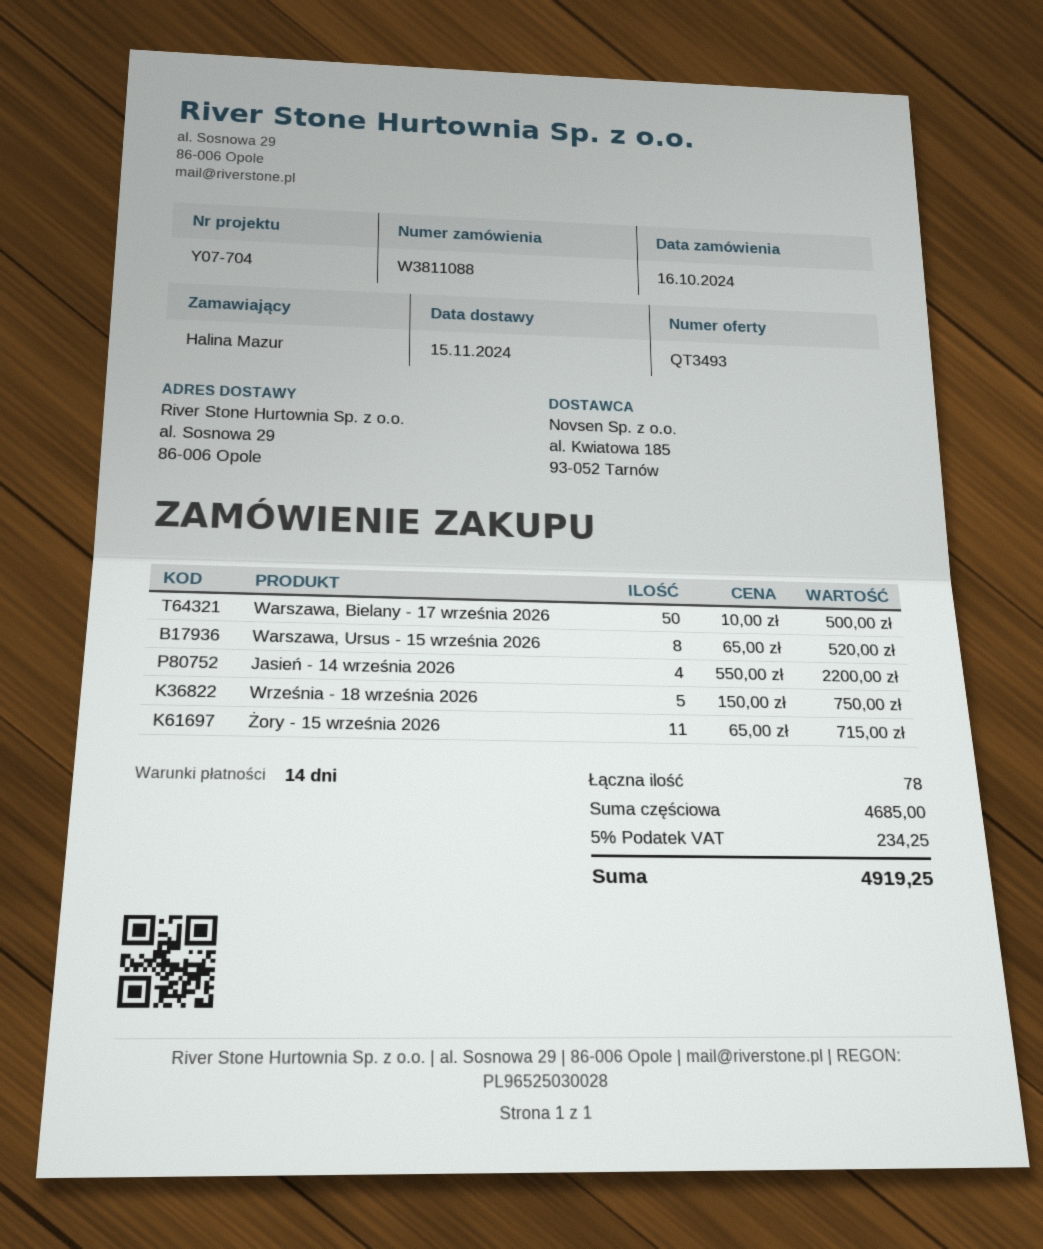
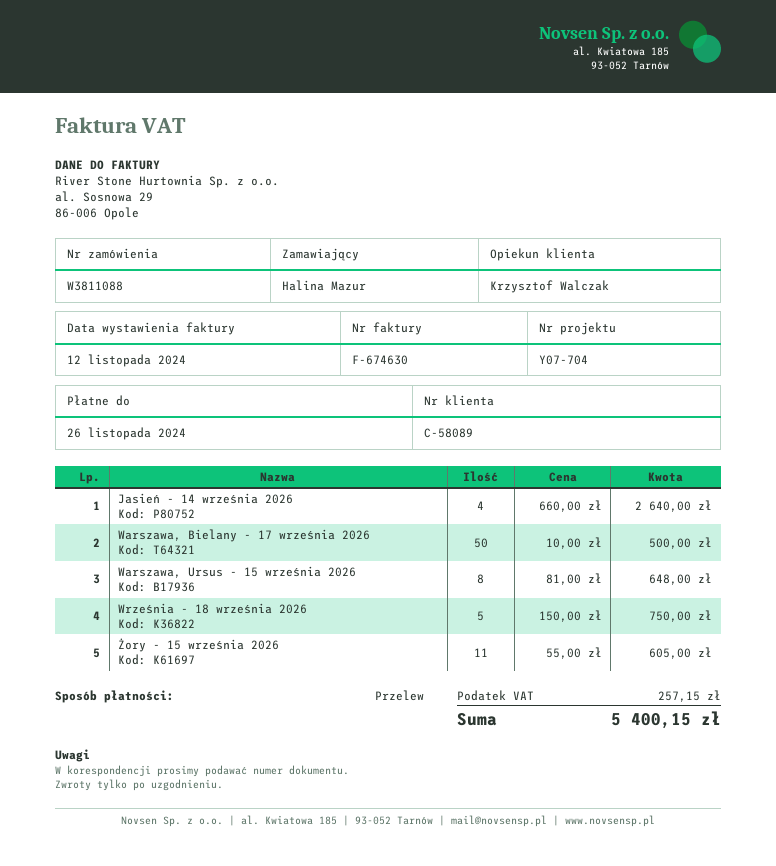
Warszawa, Ursus - 15 września 2026: 8 x 65.00 = 520.00 -> 8 x 81.00 = 648.00
Jasień - 14 września 2026: 4 x 550.00 = 2200.00 -> 4 x 660.00 = 2640.00
Żory - 15 września 2026: 11 x 65.00 = 715.00 -> 11 x 55.00 = 605.00
tax: 234.25 -> 257.15
total: 4919.25 -> 5400.15

